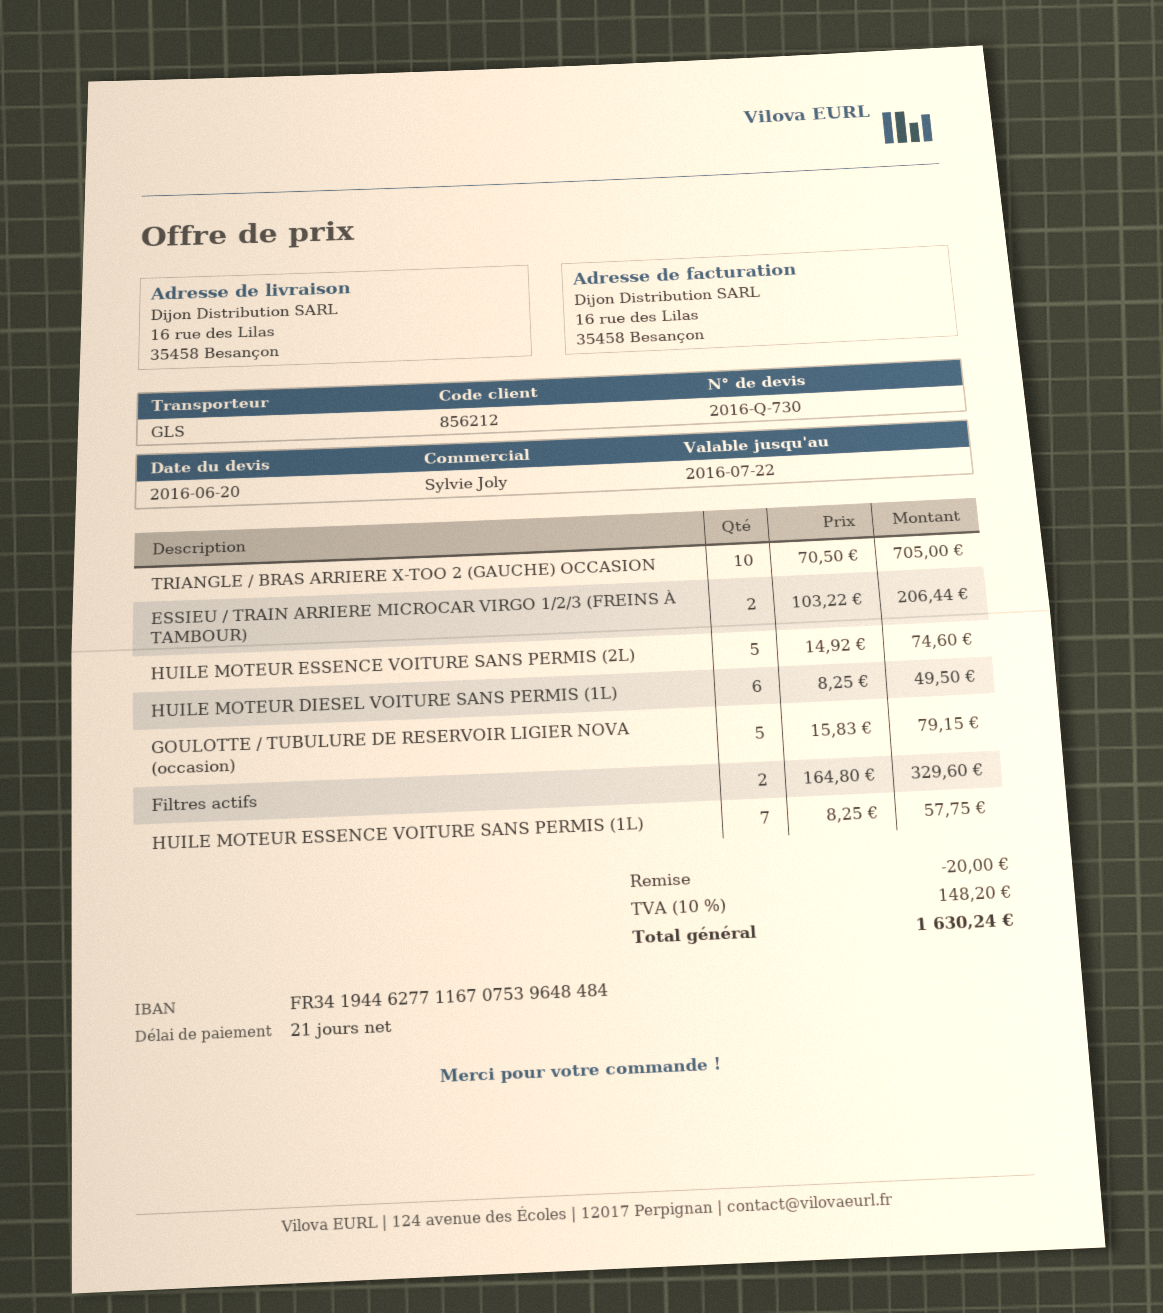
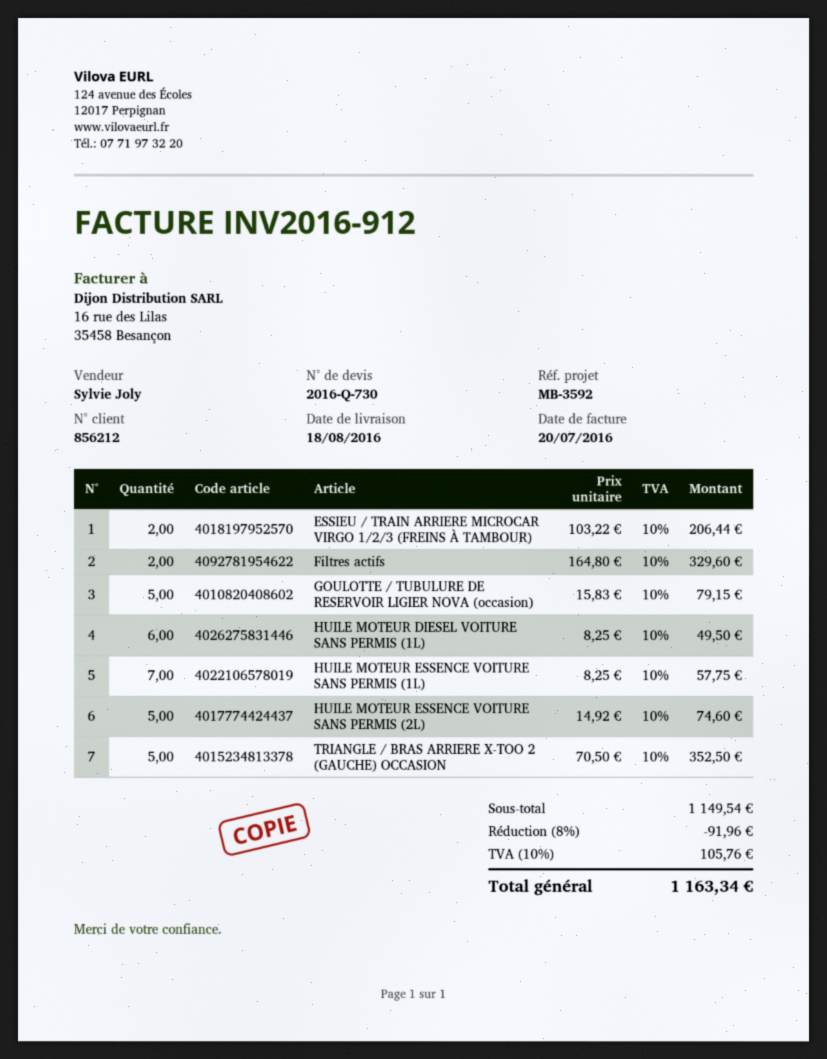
TRIANGLE / BRAS ARRIERE X-TOO 2 (GAUCHE) OCCASION: 10 x 70.50 = 705.00 -> 5 x 70.50 = 352.50
discount: 20.00 -> 91.96
tax: 10% = 148.20 -> 10% = 105.76
total: 1630.24 -> 1163.34

